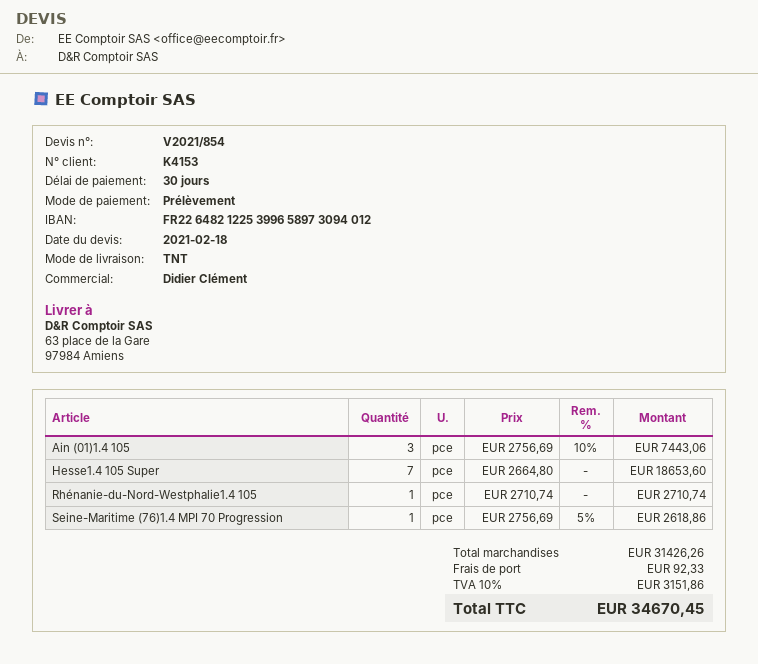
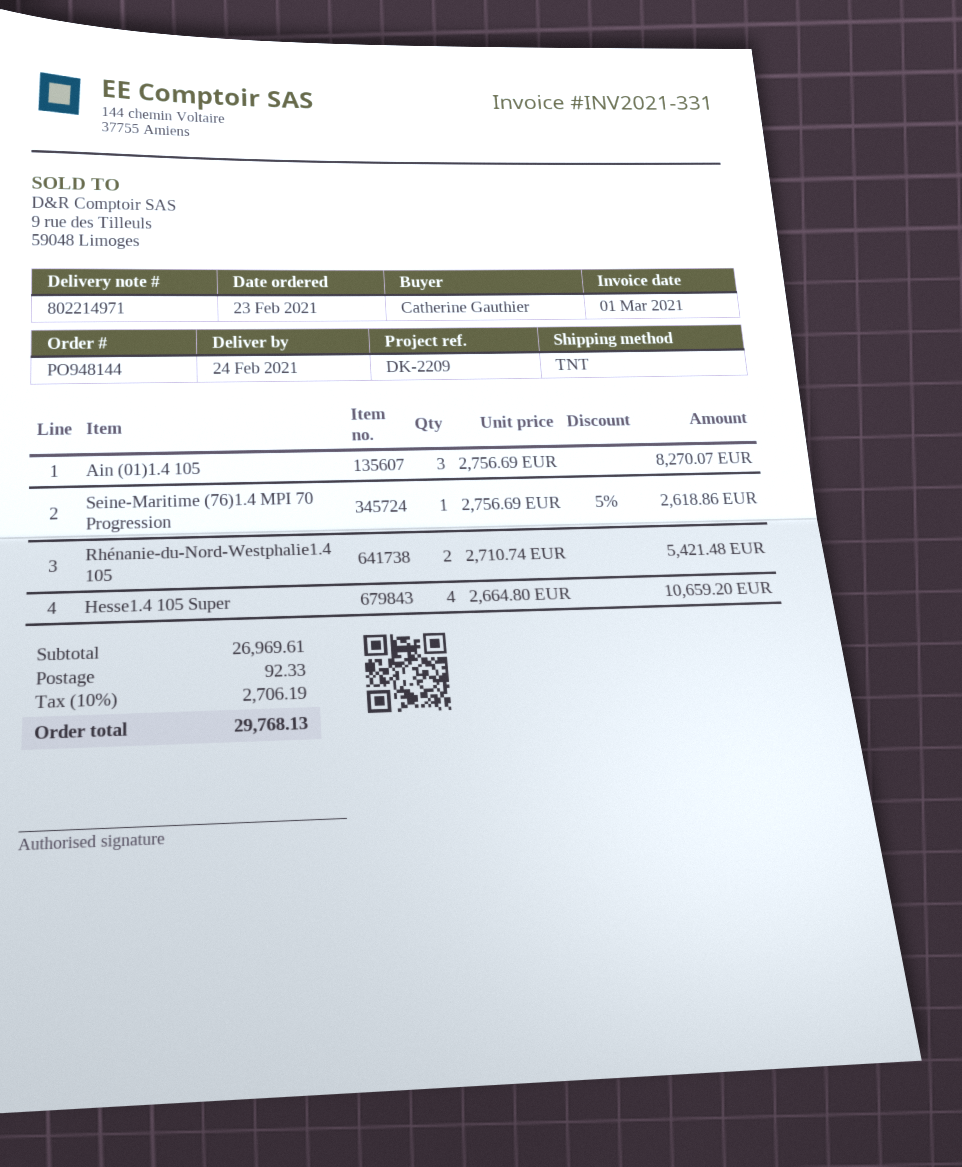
Ain (01)1.4 105: 3 x 2756.69 - 10% = 7443.06 -> 3 x 2756.69 = 8270.07
Hesse1.4 105 Super: 7 x 2664.80 = 18653.60 -> 4 x 2664.80 = 10659.20
Rhénanie-du-Nord-Westphalie1.4 105: 1 x 2710.74 = 2710.74 -> 2 x 2710.74 = 5421.48
subtotal: 31426.26 -> 26969.61
tax: 10% = 3151.86 -> 10% = 2706.19
total: 34670.45 -> 29768.13

